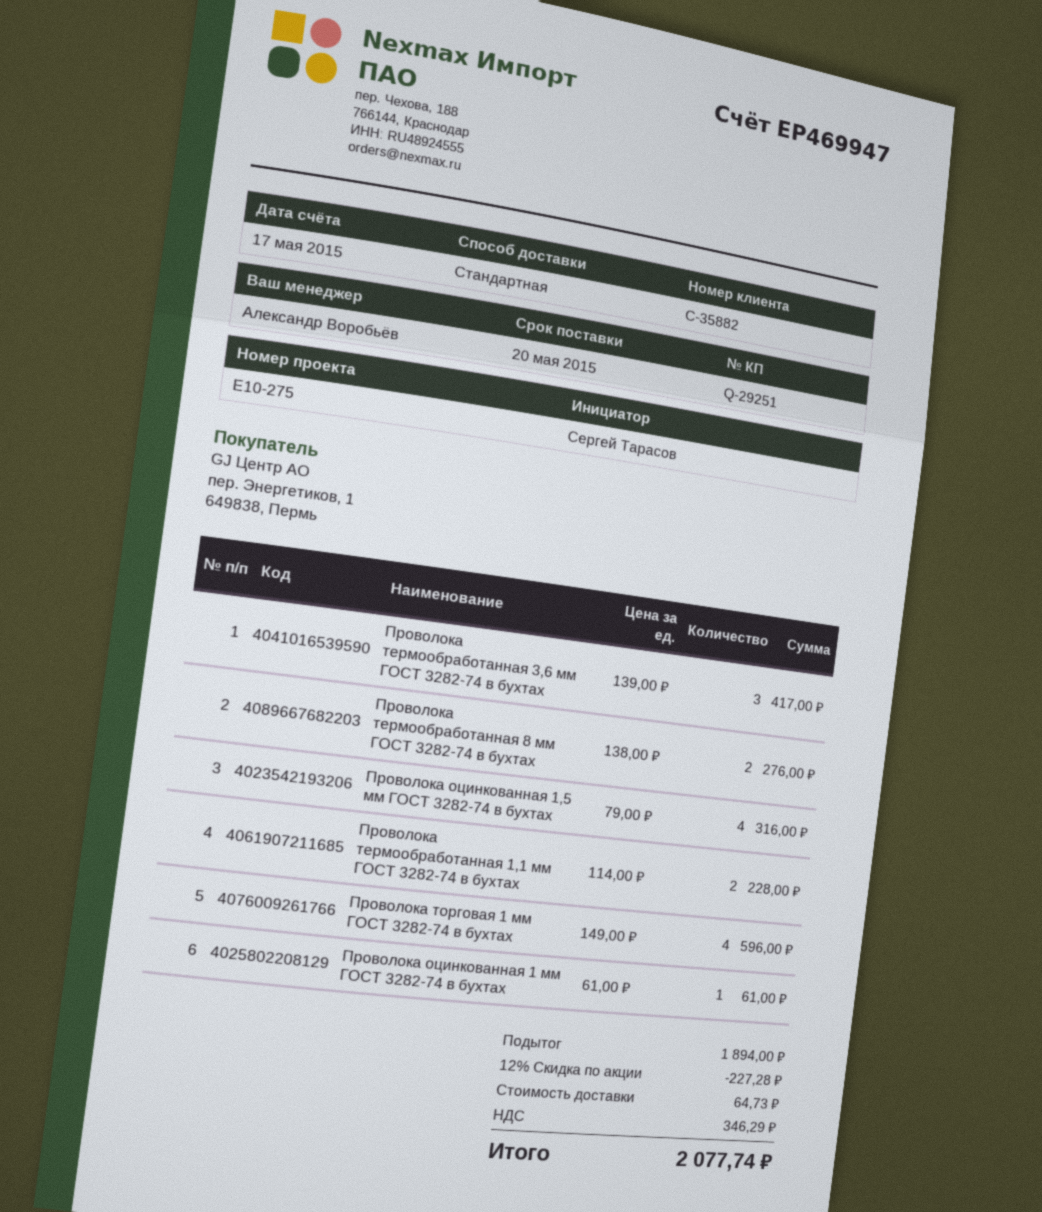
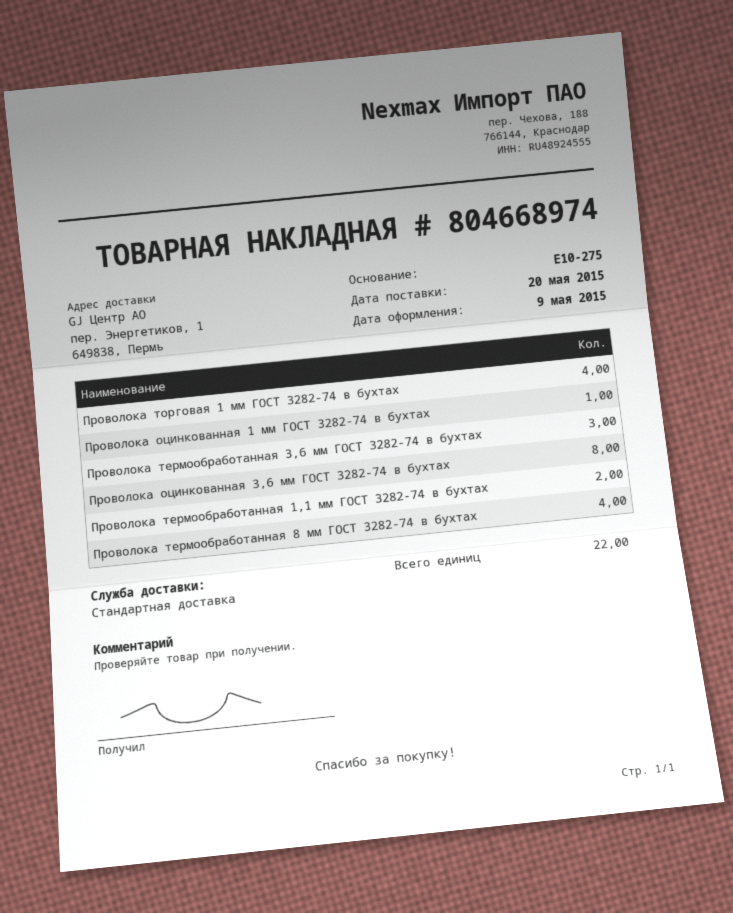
Проволока термообработанная 8 мм ГОСТ 3282-74 в бухтах: 2 -> 4
Проволока оцинкованная 1,5 мм ГОСТ 3282-74 в бухтах: 4 -> none
Проволока оцинкованная 3,6 мм ГОСТ 3282-74 в бухтах: none -> 8

